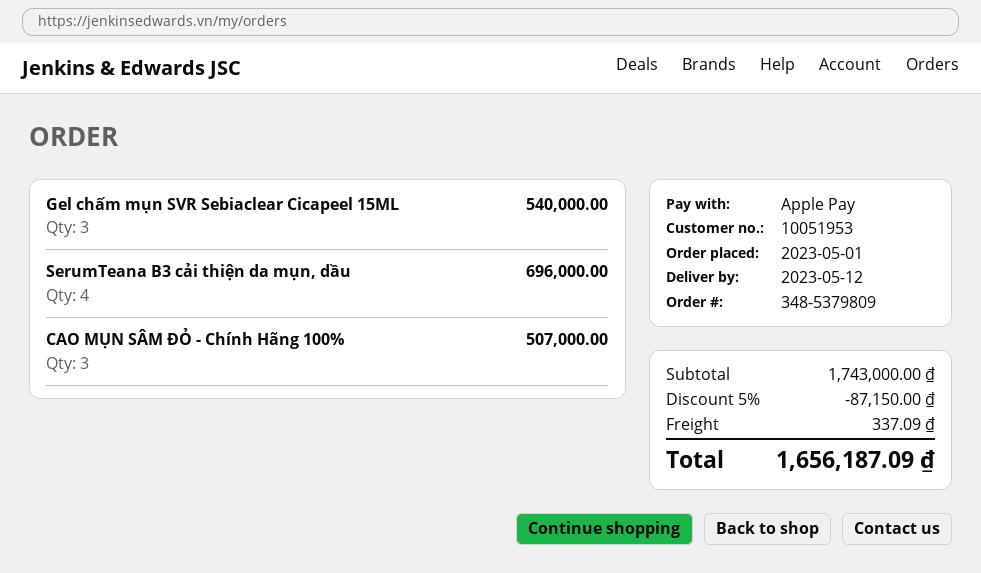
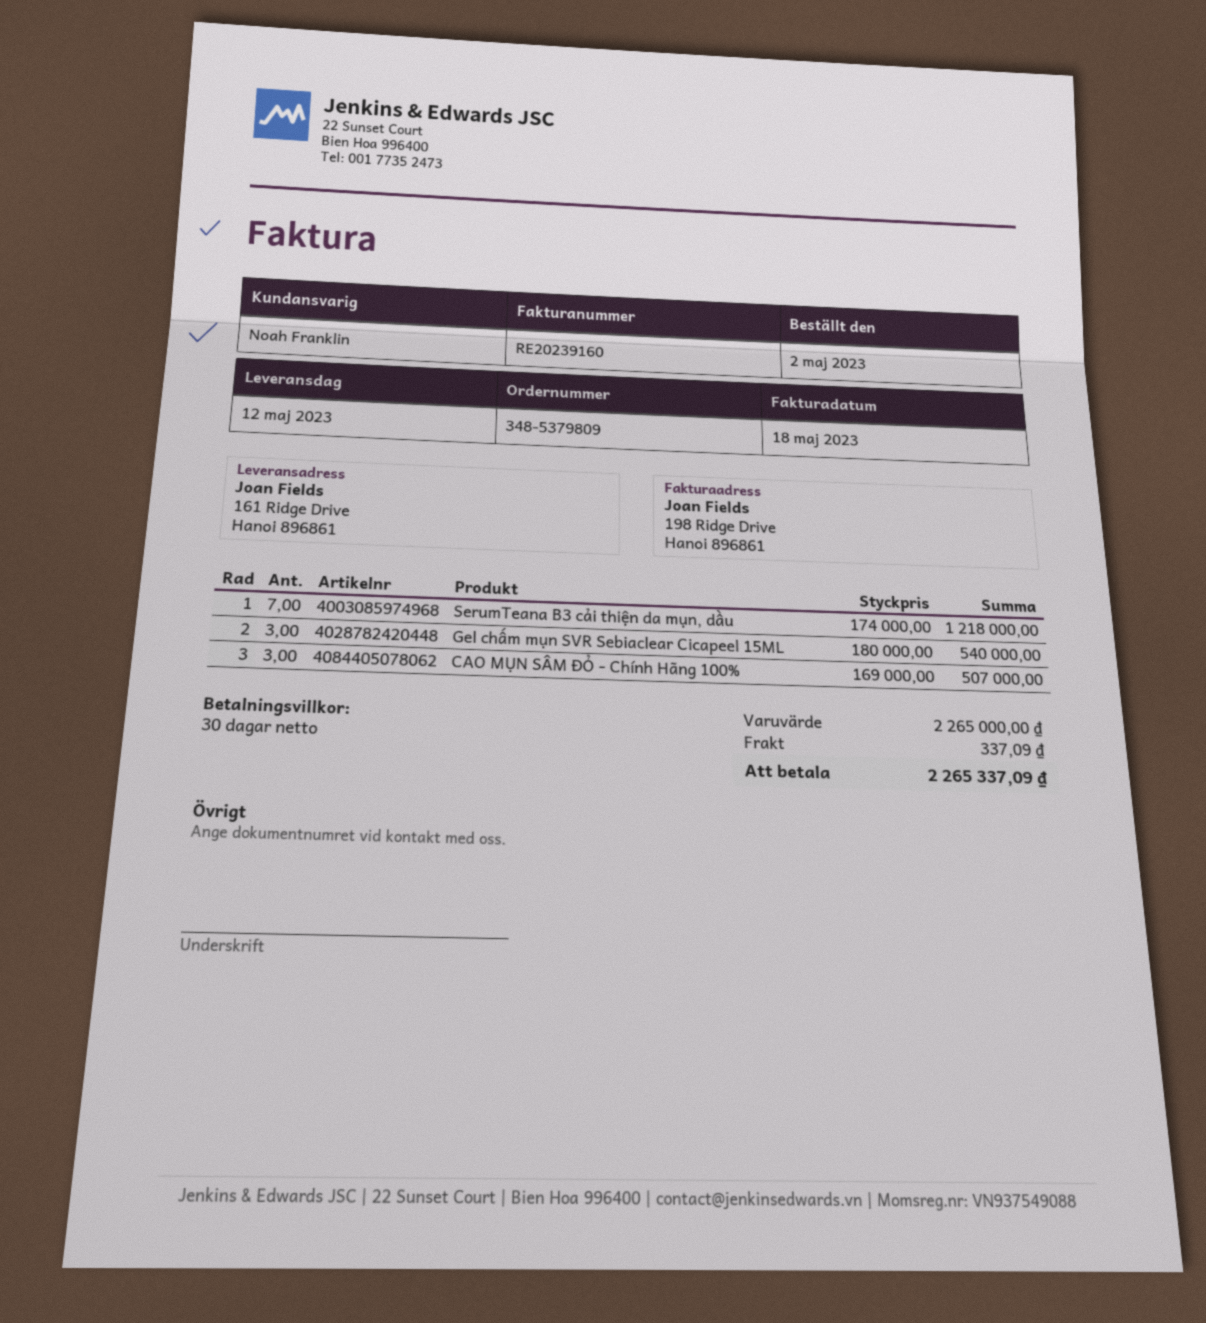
order date: 2023-05-01 -> 2023-05-02
SerumTeana B3 cải thiện da mụn, dầu: 4 for 696000.00 -> 7 for 1218000.00
subtotal: 1743000.00 -> 2265000.00
discount: 5% = 87150.00 -> none
total: 1656187.09 -> 2265337.09

